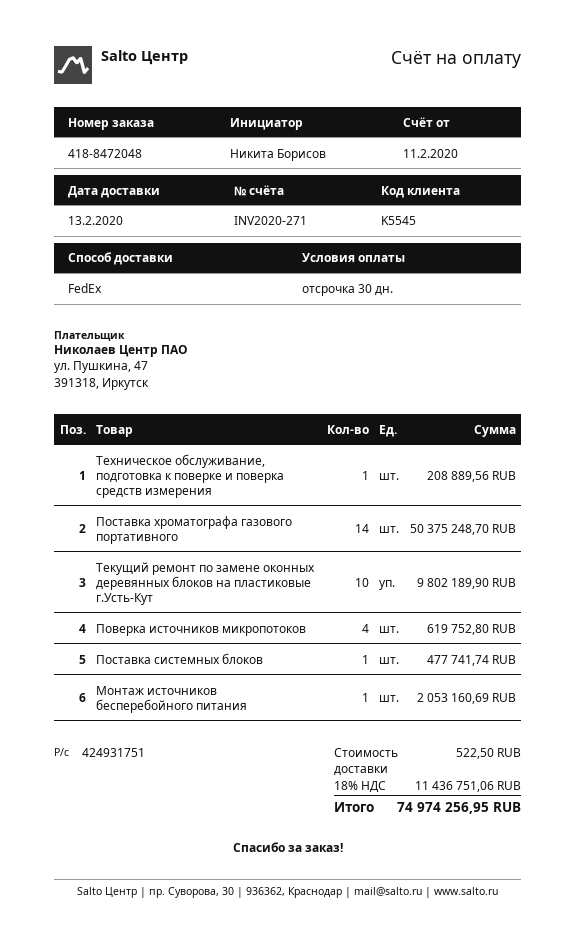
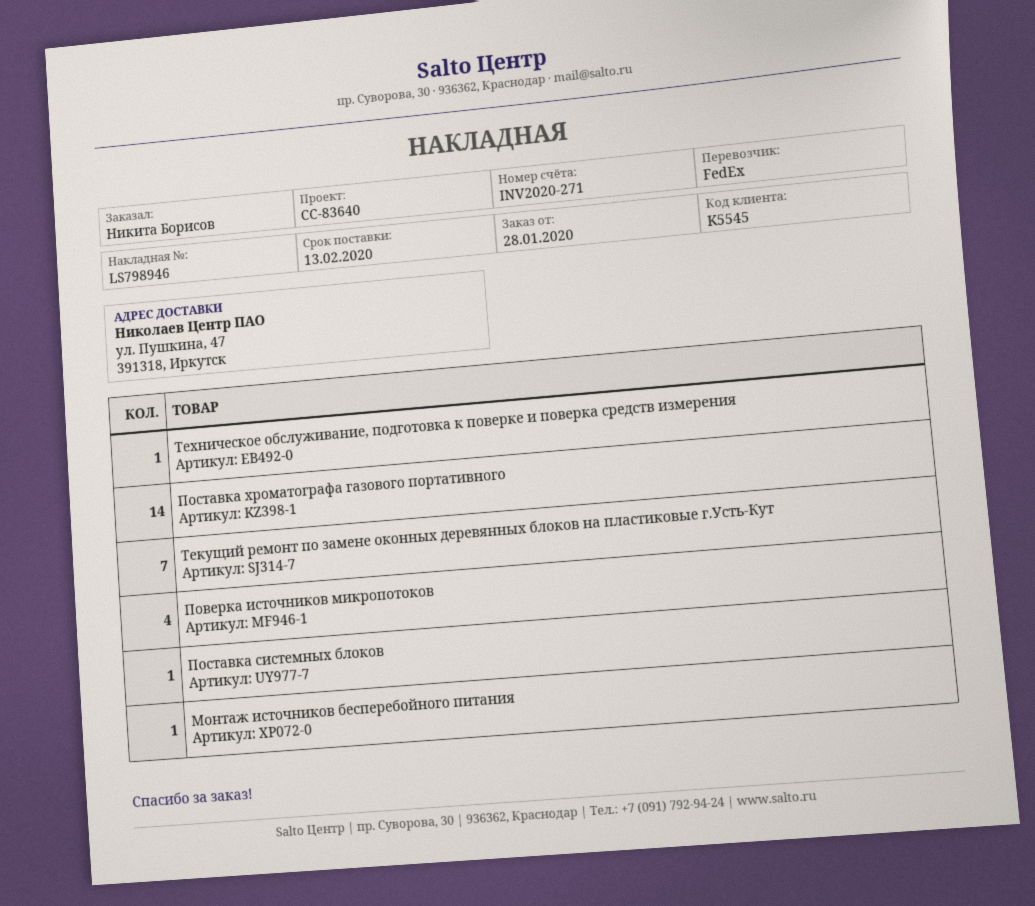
Текущий ремонт по замене оконных деревянных блоков на пластиковые г.Усть-Кут: 10 -> 7

